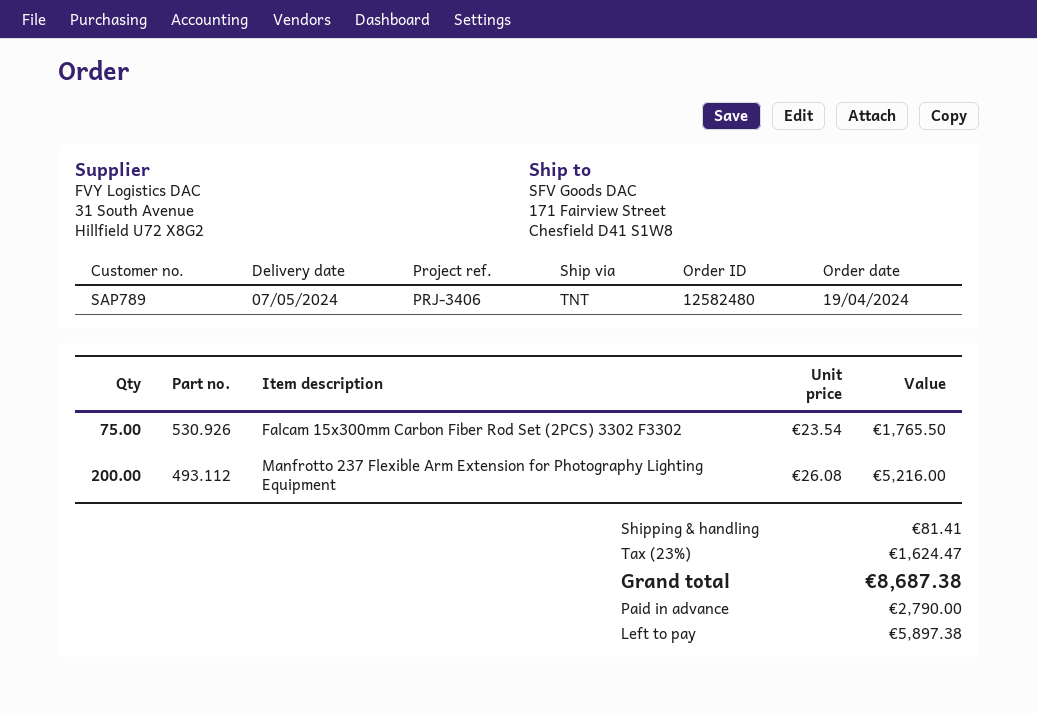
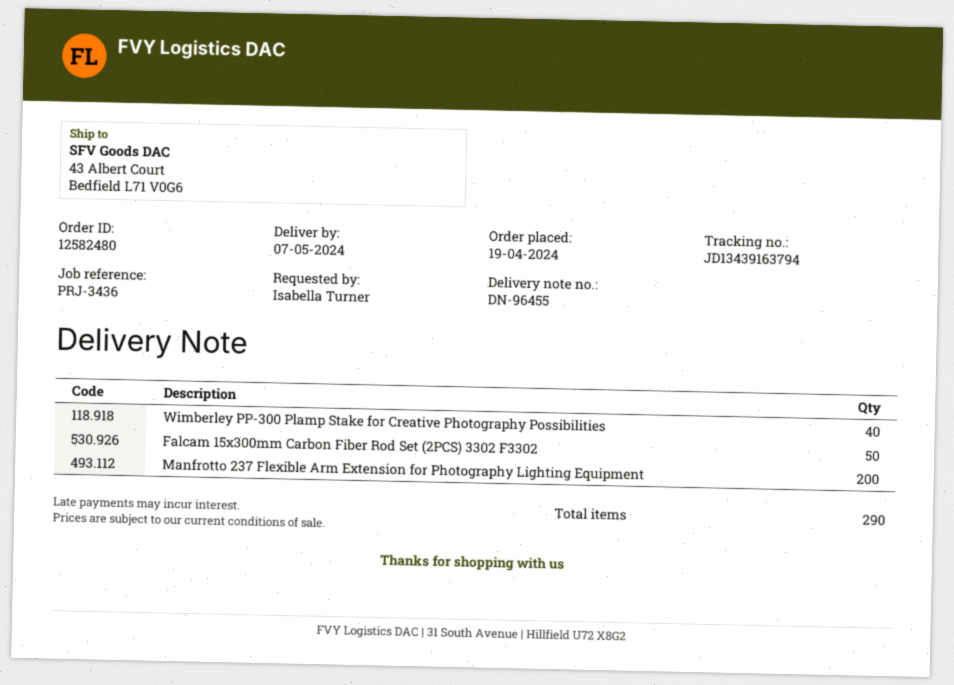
reference: PRJ-3406 -> PRJ-3436
ship to: 171 Fairview Street, Chesfield D41 S1W8 -> 43 Albert Court, Bedfield L71 V0G6
Falcam 15x300mm Carbon Fiber Rod Set (2PCS) 3302 F3302: 75 -> 50
Wimberley PP-300 Plamp Stake for Creative Photography Possibilities: none -> 40

